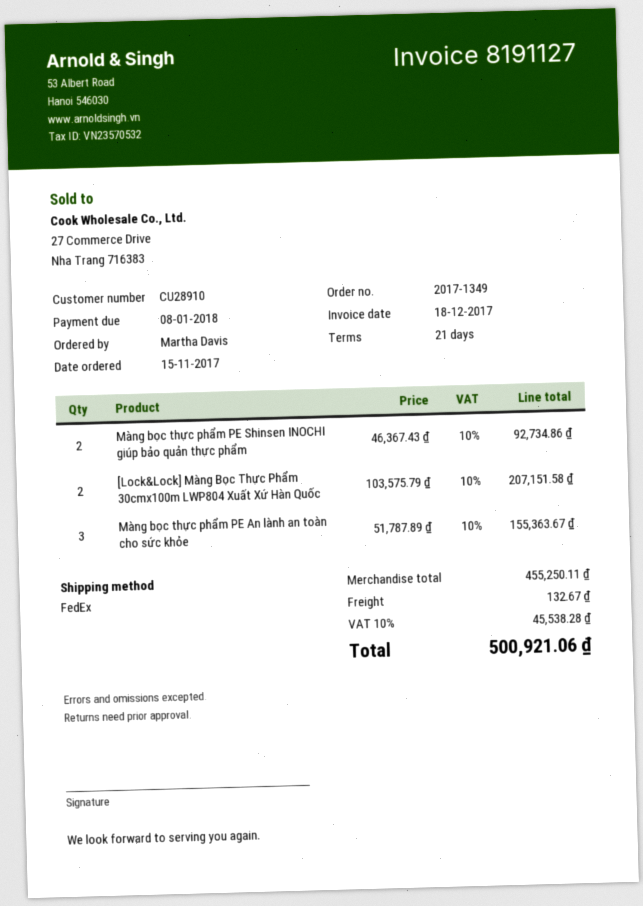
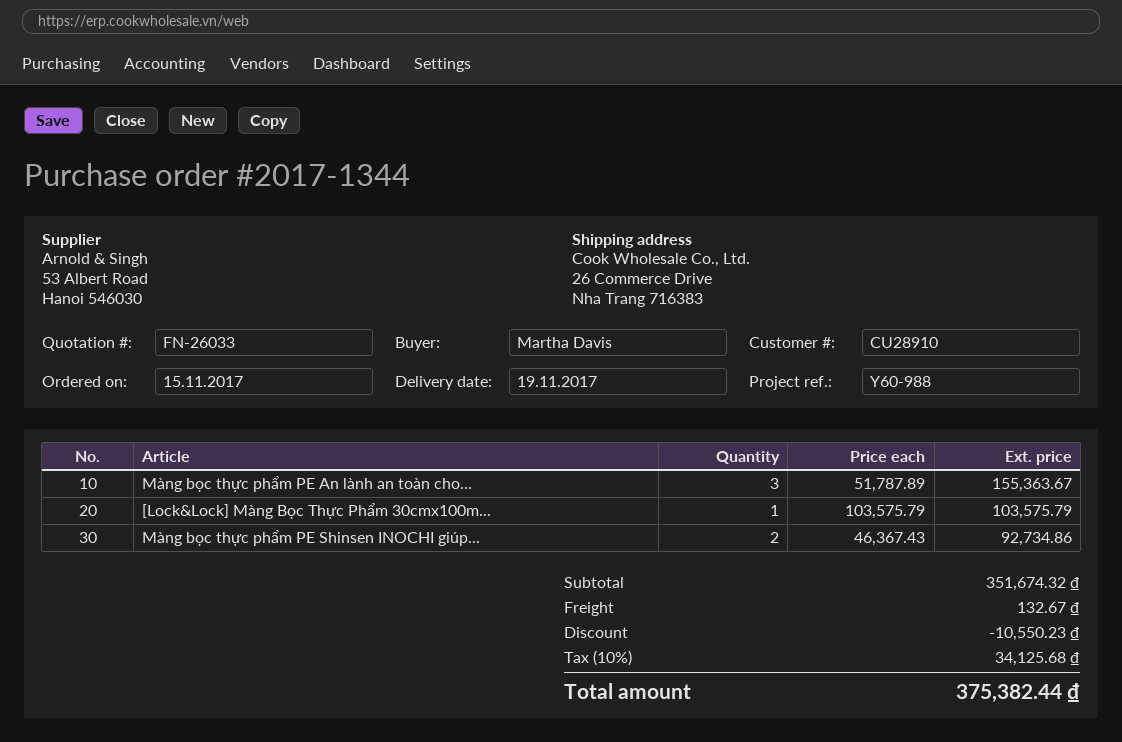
order number: 2017-1349 -> 2017-1344
[Lock&Lock] Màng Bọc Thực Phẩm 30cmx100m LWP804 Xuất Xứ Hàn Quốc: 2 x 103575.79 = 207151.58 -> 1 x 103575.79 = 103575.79
subtotal: 455250.11 -> 351674.32
discount: none -> 10550.23
tax: 10% = 45538.28 -> 10% = 34125.68
total: 500921.06 -> 375382.44

